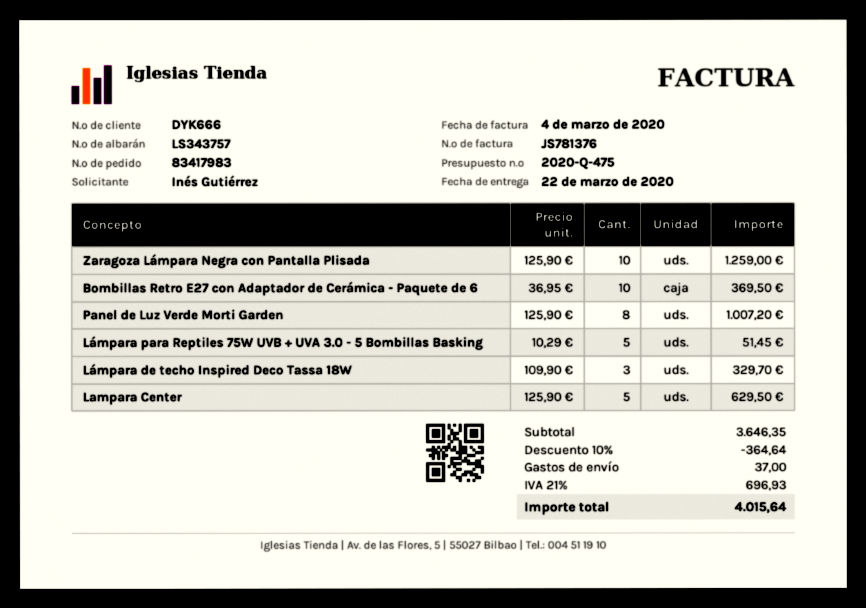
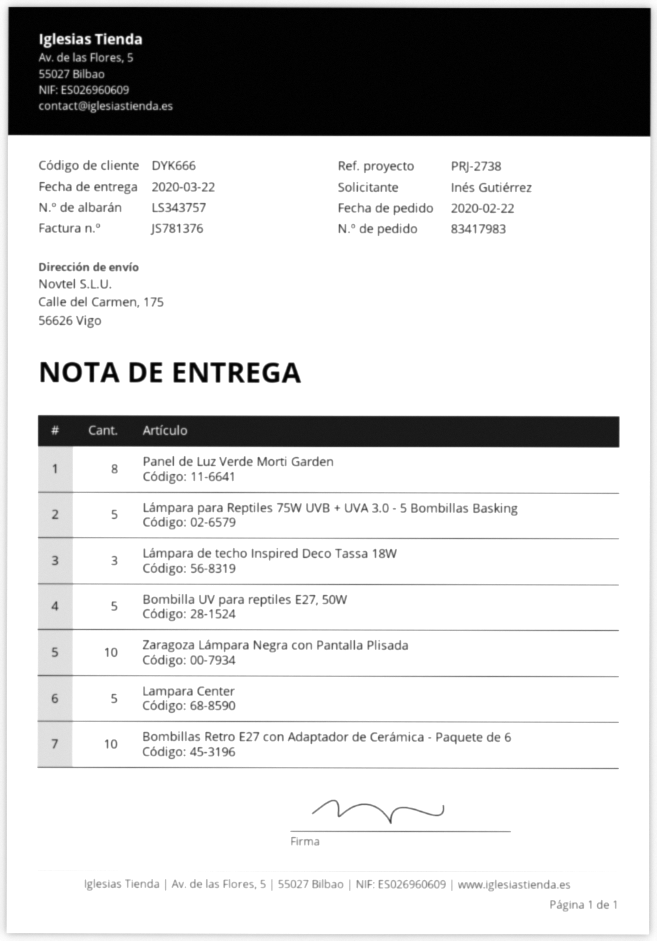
Bombilla UV para reptiles E27, 50W: none -> 5

